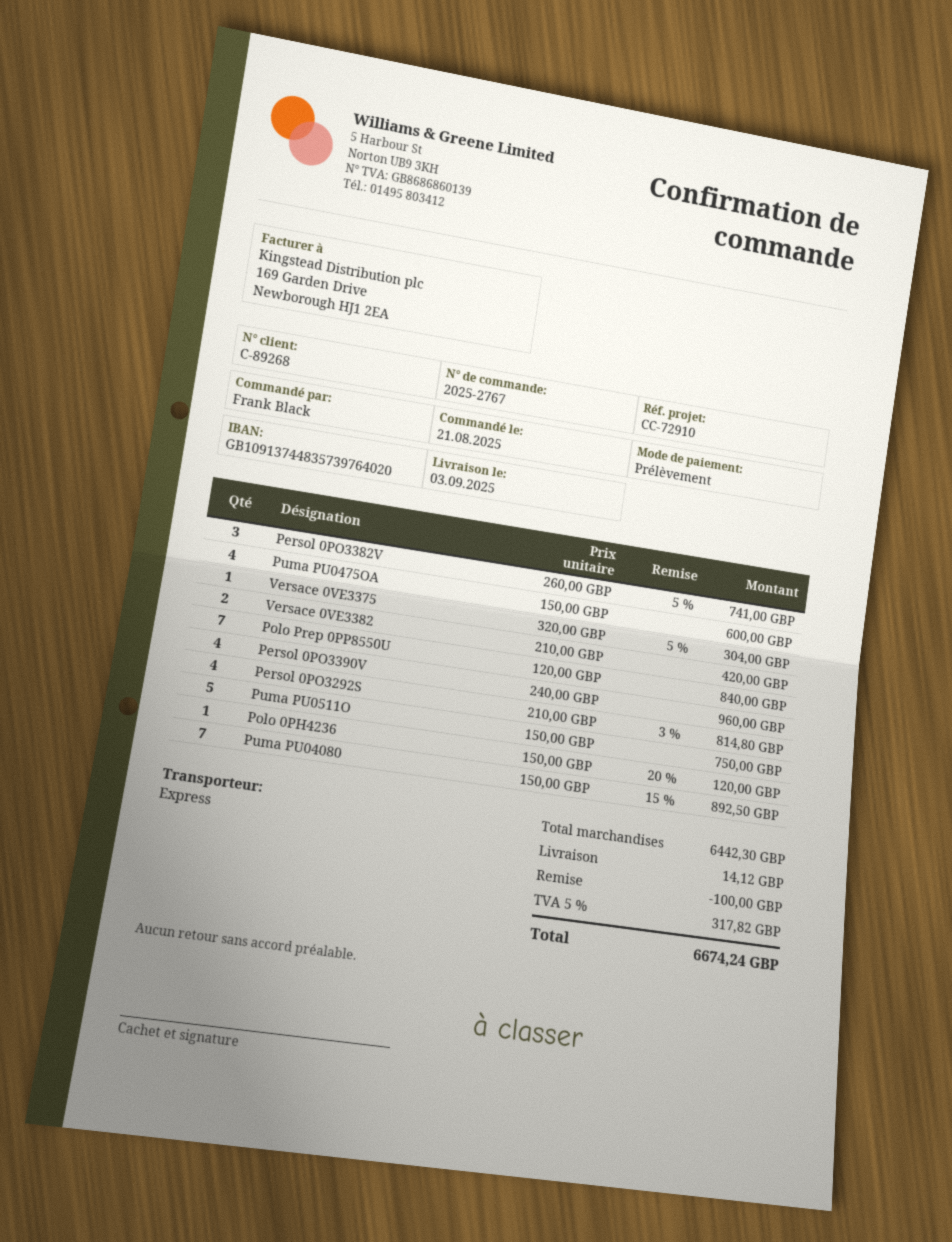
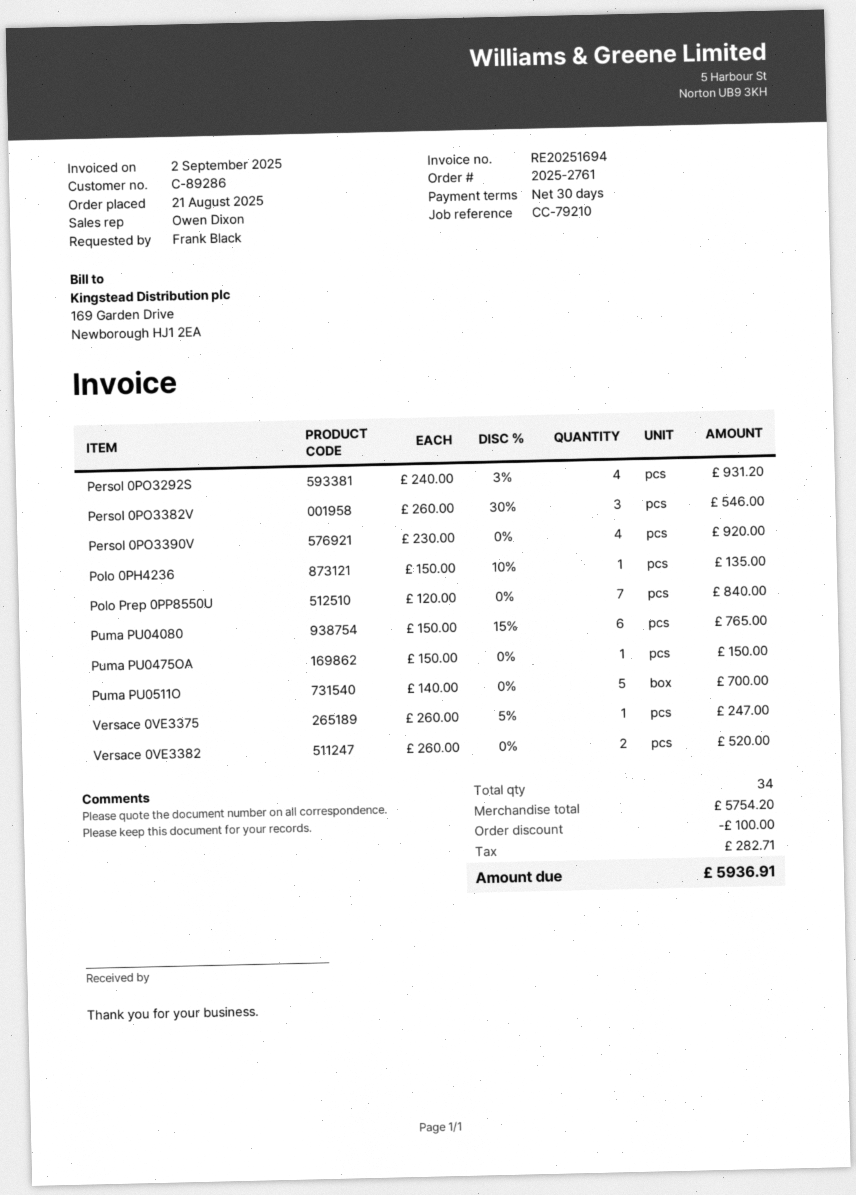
order number: 2025-2767 -> 2025-2761
customer number: C-89268 -> C-89286
reference: CC-72910 -> CC-79210
Persol 0PO3382V: 3 x 260.00 - 5% = 741.00 -> 3 x 260.00 - 30% = 546.00
Puma PU0475OA: 4 x 150.00 = 600.00 -> 1 x 150.00 = 150.00
Versace 0VE3375: 1 x 320.00 - 5% = 304.00 -> 1 x 260.00 - 5% = 247.00
Versace 0VE3382: 2 x 210.00 = 420.00 -> 2 x 260.00 = 520.00
Persol 0PO3390V: 4 x 240.00 = 960.00 -> 4 x 230.00 = 920.00
Persol 0PO3292S: 4 x 210.00 - 3% = 814.80 -> 4 x 240.00 - 3% = 931.20
Puma PU0511O: 5 x 150.00 = 750.00 -> 5 x 140.00 = 700.00
Polo 0PH4236: 1 x 150.00 - 20% = 120.00 -> 1 x 150.00 - 10% = 135.00
Puma PU04080: 7 x 150.00 - 15% = 892.50 -> 6 x 150.00 - 15% = 765.00
subtotal: 6442.30 -> 5754.20
shipping: 14.12 -> none
tax: 317.82 -> 282.71
total: 6674.24 -> 5936.91

